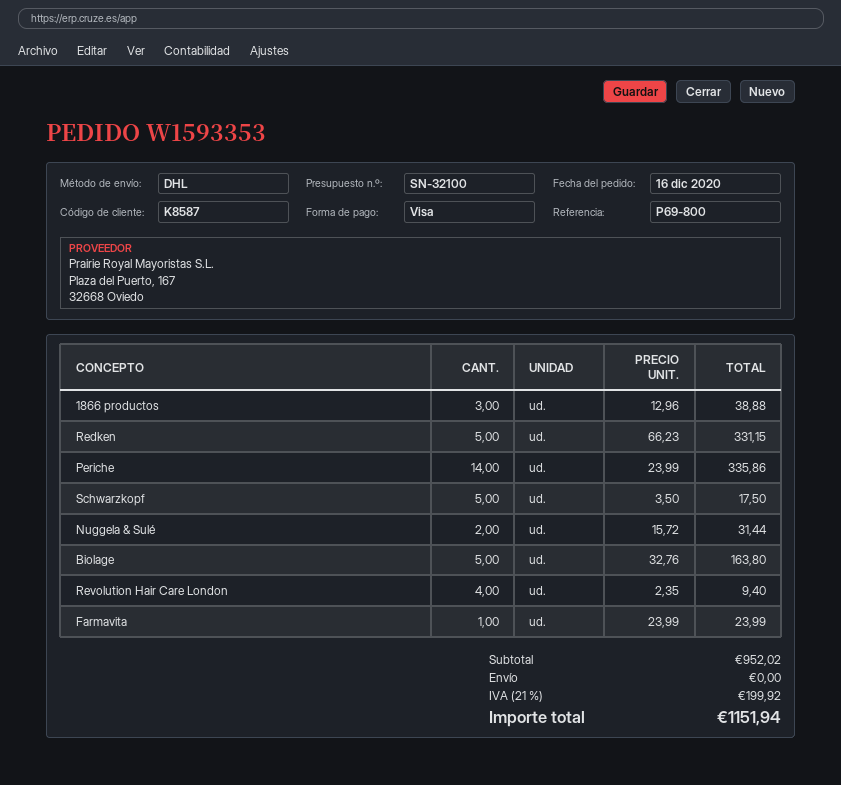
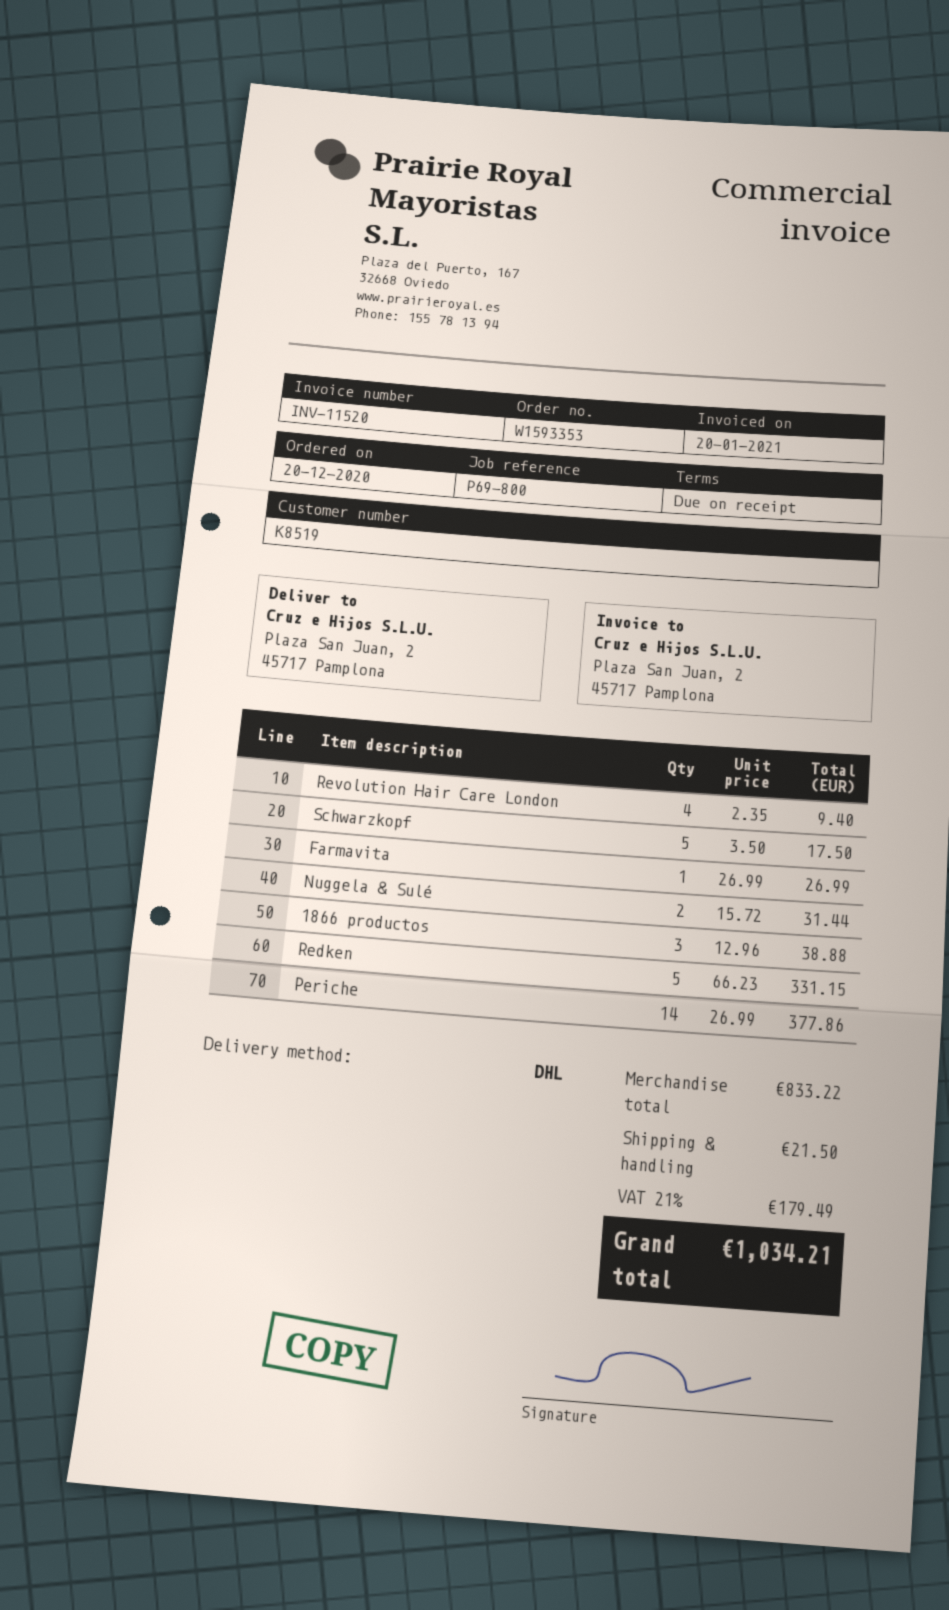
order date: 2020-12-16 -> 2020-12-20
customer number: K8587 -> K8519
Periche: 14 x 23.99 = 335.86 -> 14 x 26.99 = 377.86
Biolage: 5 x 32.76 = 163.80 -> none
Farmavita: 1 x 23.99 = 23.99 -> 1 x 26.99 = 26.99
subtotal: 952.02 -> 833.22
shipping: 0.00 -> 21.50
tax: 21% = 199.92 -> 21% = 179.49
total: 1151.94 -> 1034.21

